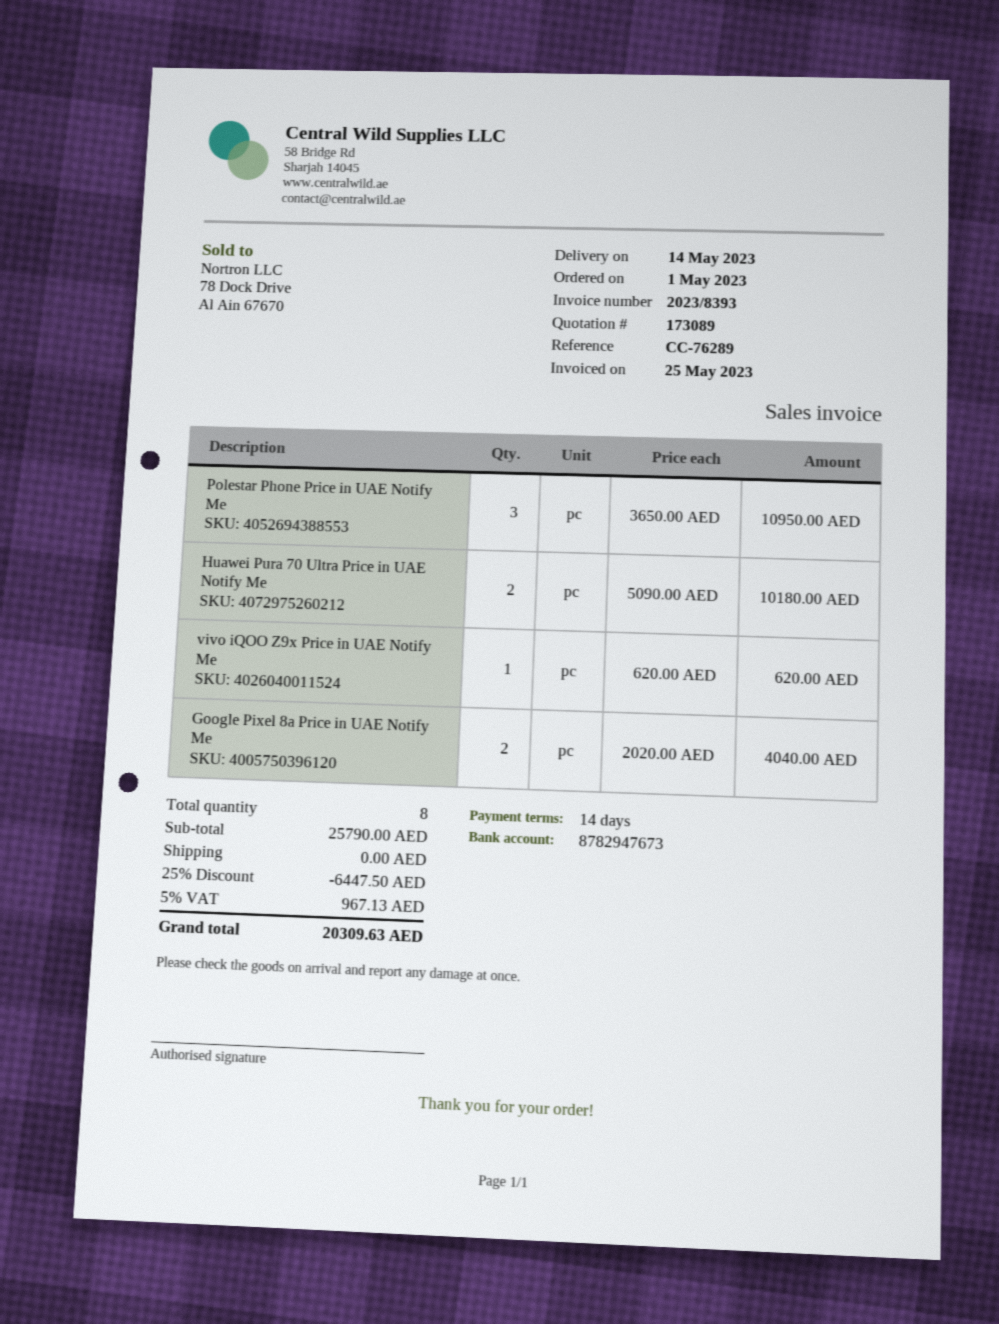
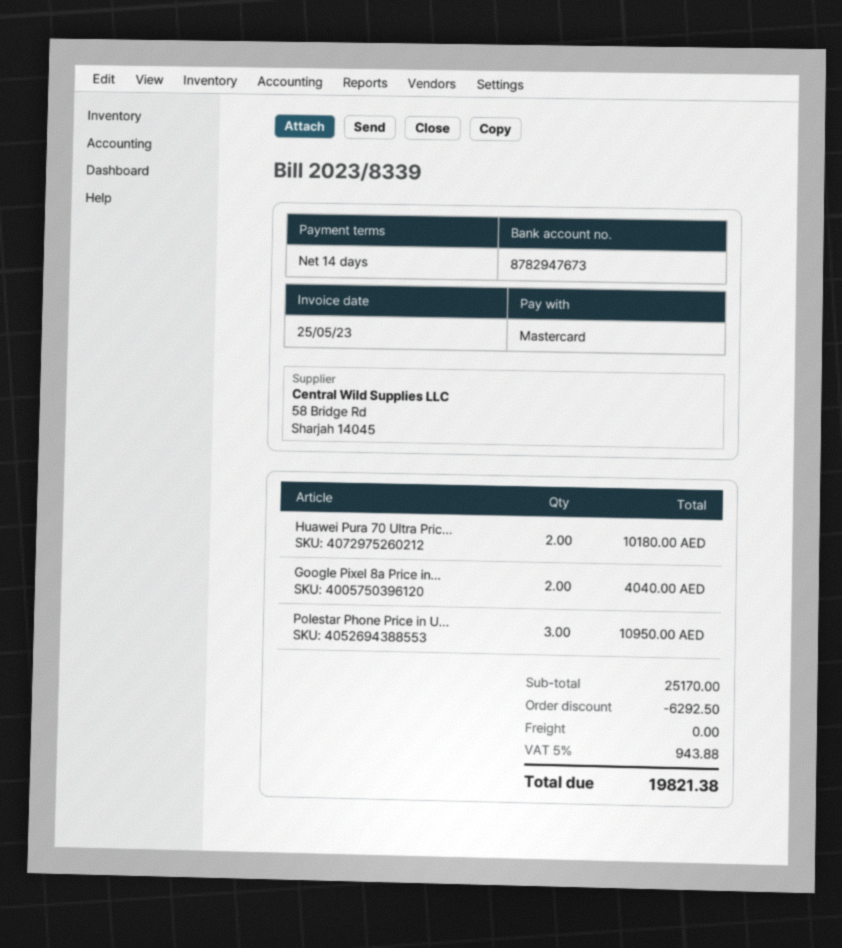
invoice number: 2023/8393 -> 2023/8339
vivo iQOO Z9x Price in UAE Notify Me: 1 for 620.00 -> none
subtotal: 25790.00 -> 25170.00
discount: 6447.50 -> 6292.50
tax: 5% = 967.13 -> 5% = 943.88
total: 20309.63 -> 19821.38

